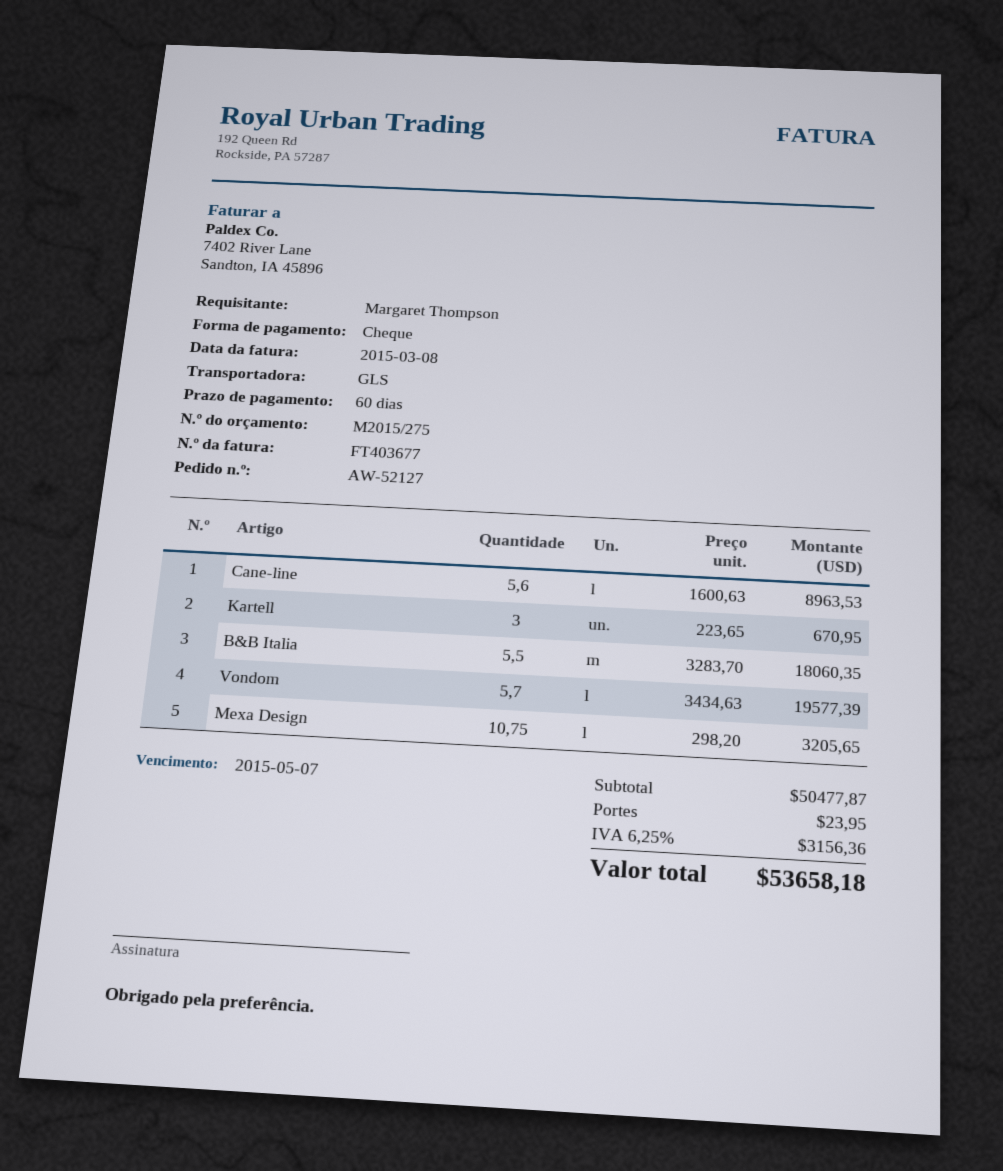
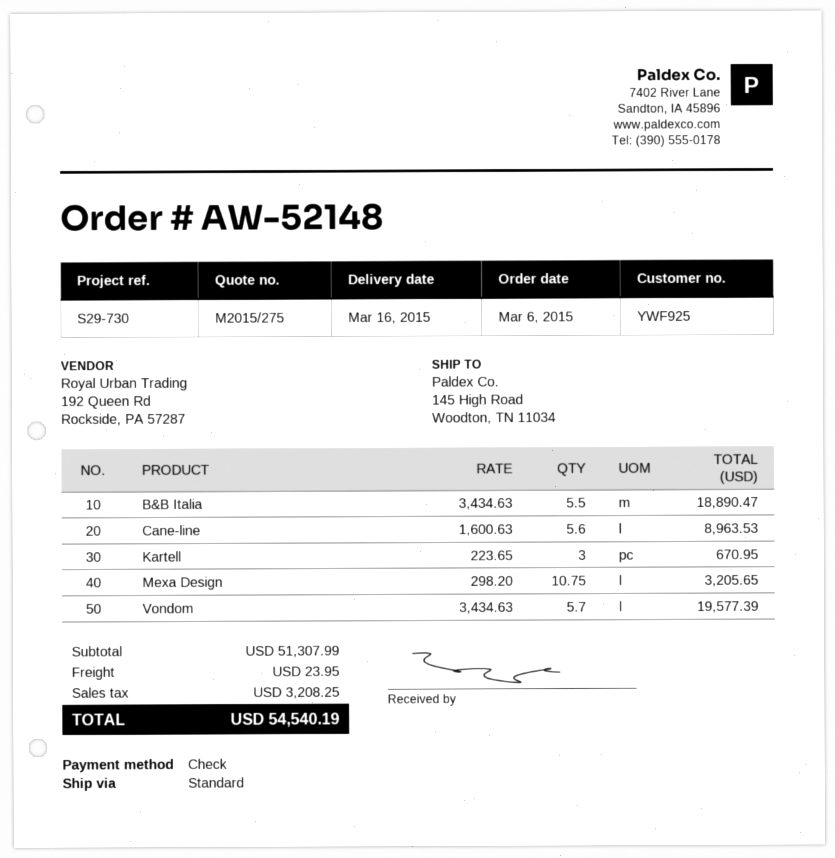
order number: AW-52127 -> AW-52148
shipping method: GLS -> standard
B&B Italia: 5.5 x 3283.70 = 18060.35 -> 5.5 x 3434.63 = 18890.47
subtotal: 50477.87 -> 51307.99
tax: 3156.36 -> 3208.25
total: 53658.18 -> 54540.19

